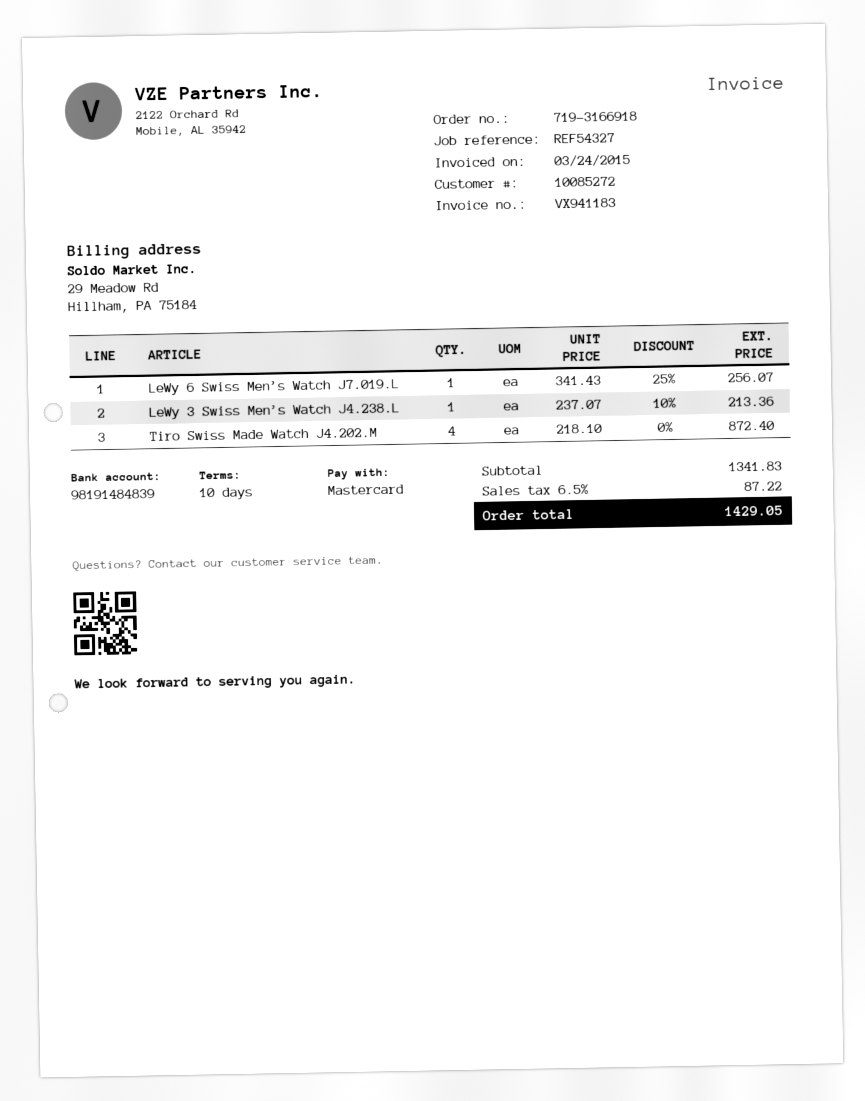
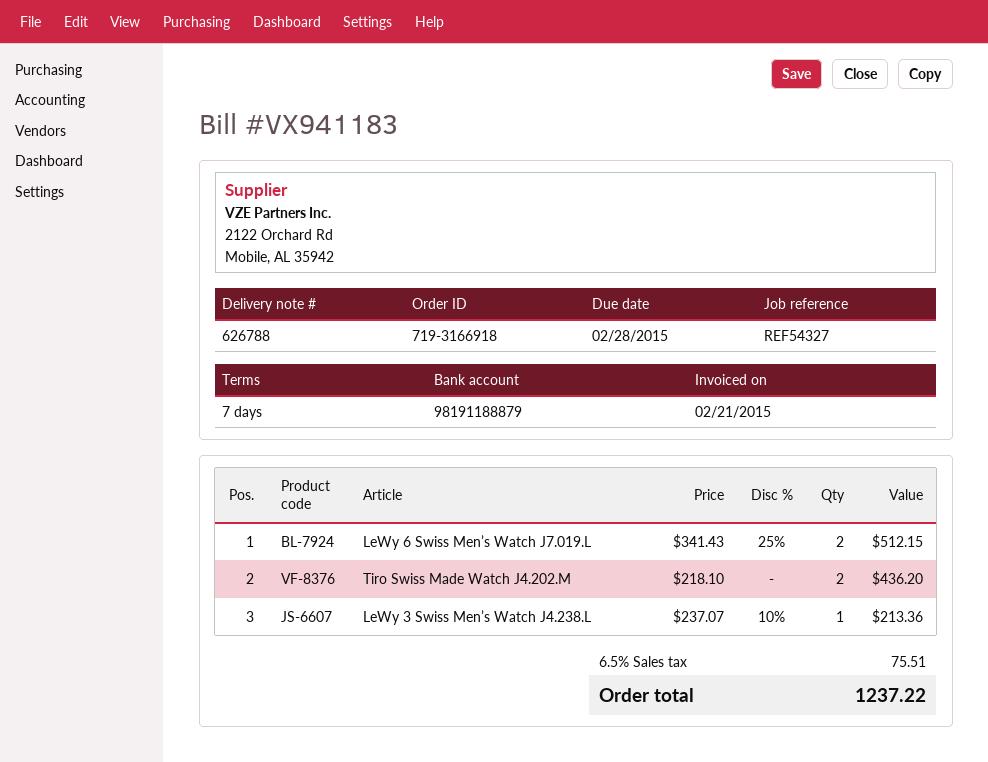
invoice date: 2015-03-24 -> 2015-02-21
payment terms: 10 days -> 7 days
bank account: 98191484839 -> 98191188879
LeWy 6 Swiss Men’s Watch J7.019.L: 1 x 341.43 - 25% = 256.07 -> 2 x 341.43 - 25% = 512.15
Tiro Swiss Made Watch J4.202.M: 4 x 218.10 = 872.40 -> 2 x 218.10 = 436.20
tax: 6.5% = 87.22 -> 6.5% = 75.51
total: 1429.05 -> 1237.22

